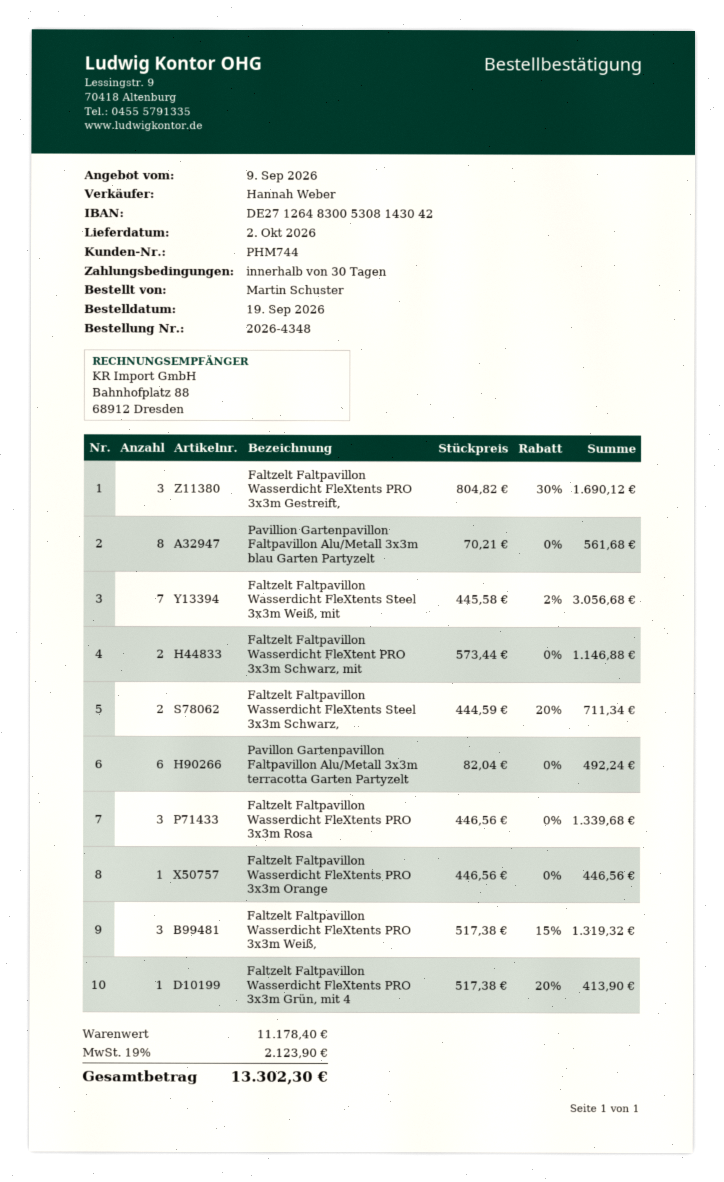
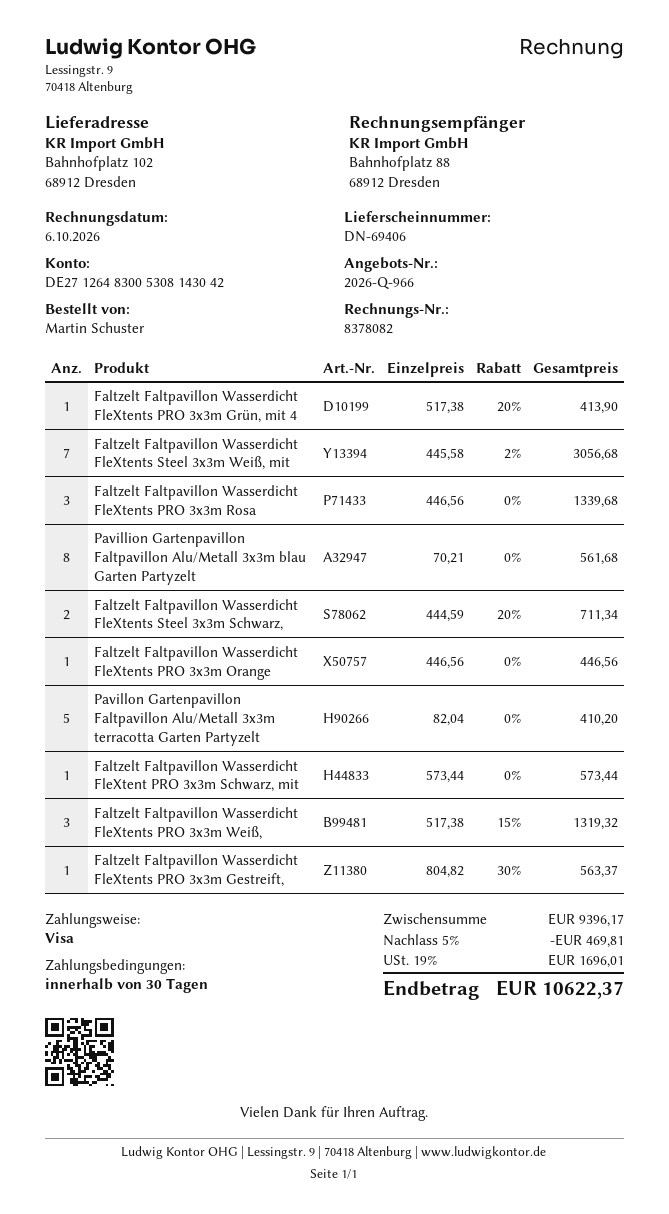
Faltzelt Faltpavillon Wasserdicht FleXtents PRO 3x3m Gestreift,: 3 x 804.82 - 30% = 1690.12 -> 1 x 804.82 - 30% = 563.37
Faltzelt Faltpavillon Wasserdicht FleXtent PRO 3x3m Schwarz, mit: 2 x 573.44 = 1146.88 -> 1 x 573.44 = 573.44
Pavillon Gartenpavillon Faltpavillon Alu/Metall 3x3m terracotta Garten Partyzelt: 6 x 82.04 = 492.24 -> 5 x 82.04 = 410.20
subtotal: 11178.40 -> 9396.17
discount: none -> 5% = 469.81
tax: 19% = 2123.90 -> 19% = 1696.01
total: 13302.30 -> 10622.37

